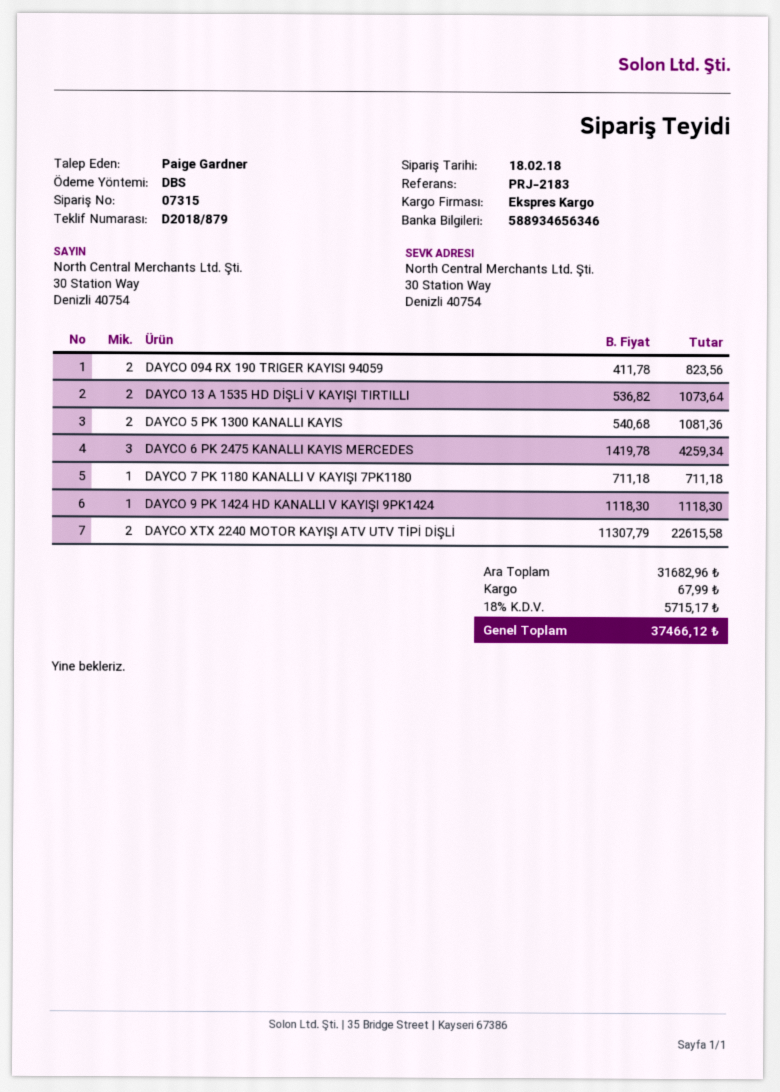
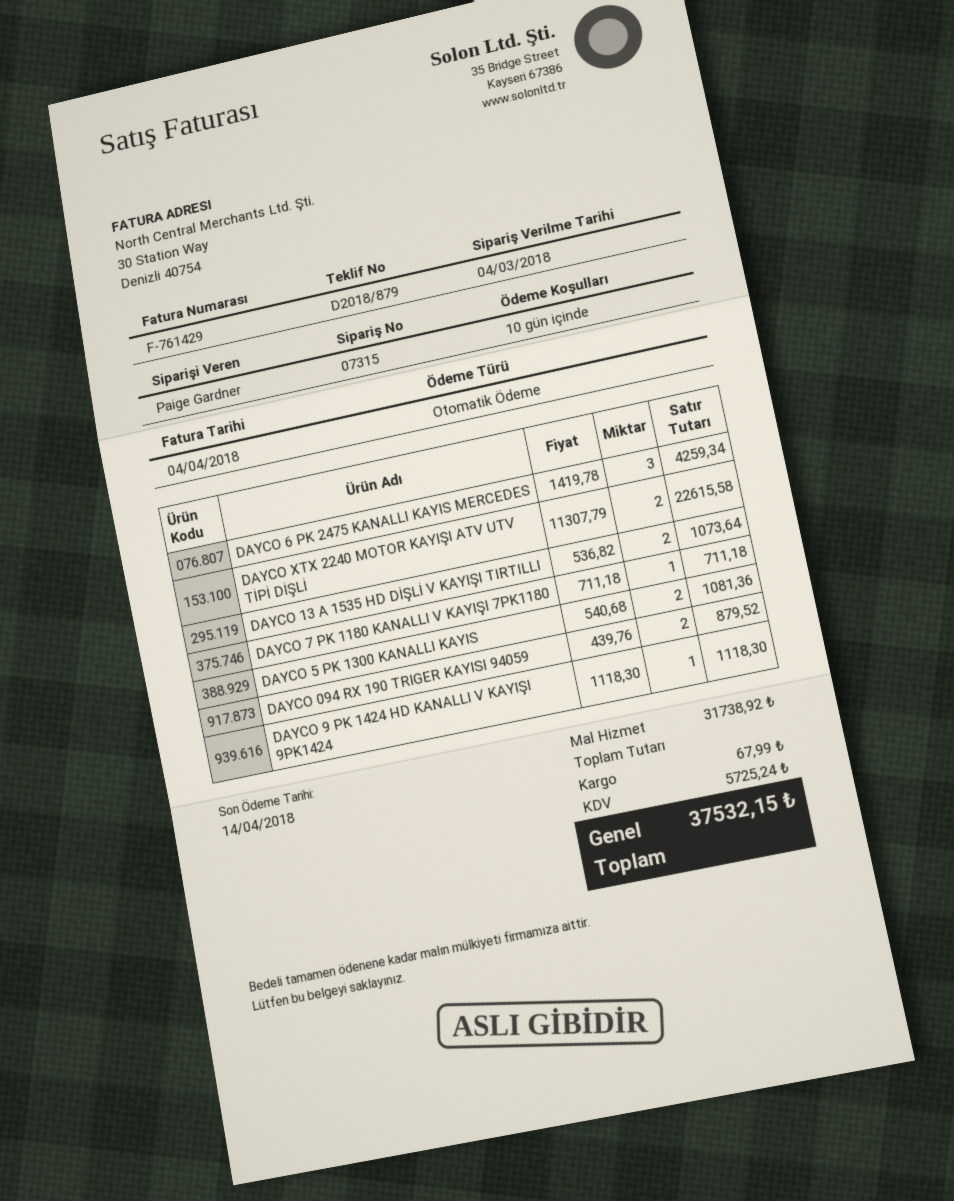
order date: 2018-02-18 -> 2018-03-04
DAYCO 094 RX 190 TRIGER KAYISI 94059: 2 x 411.78 = 823.56 -> 2 x 439.76 = 879.52
subtotal: 31682.96 -> 31738.92
tax: 5715.17 -> 5725.24
total: 37466.12 -> 37532.15

